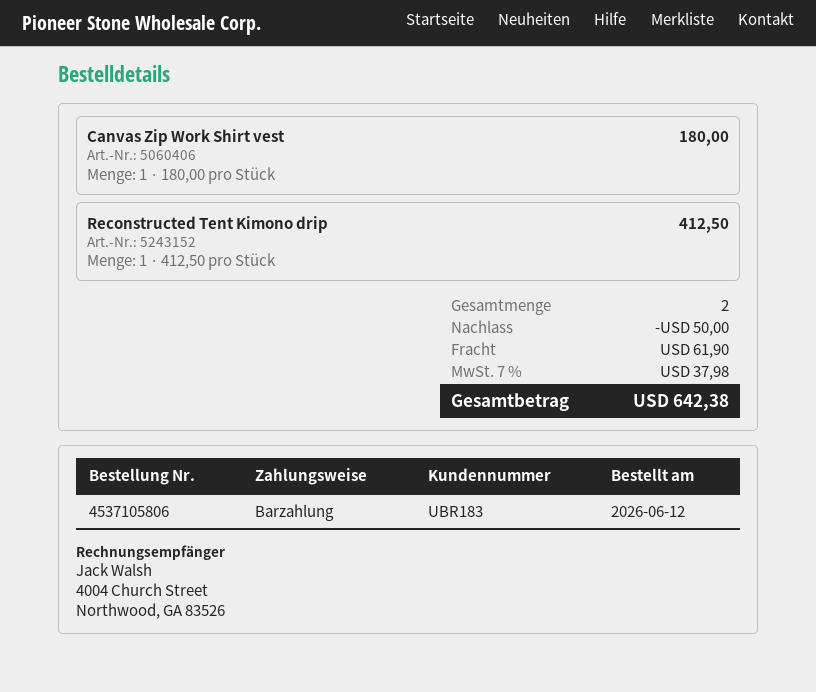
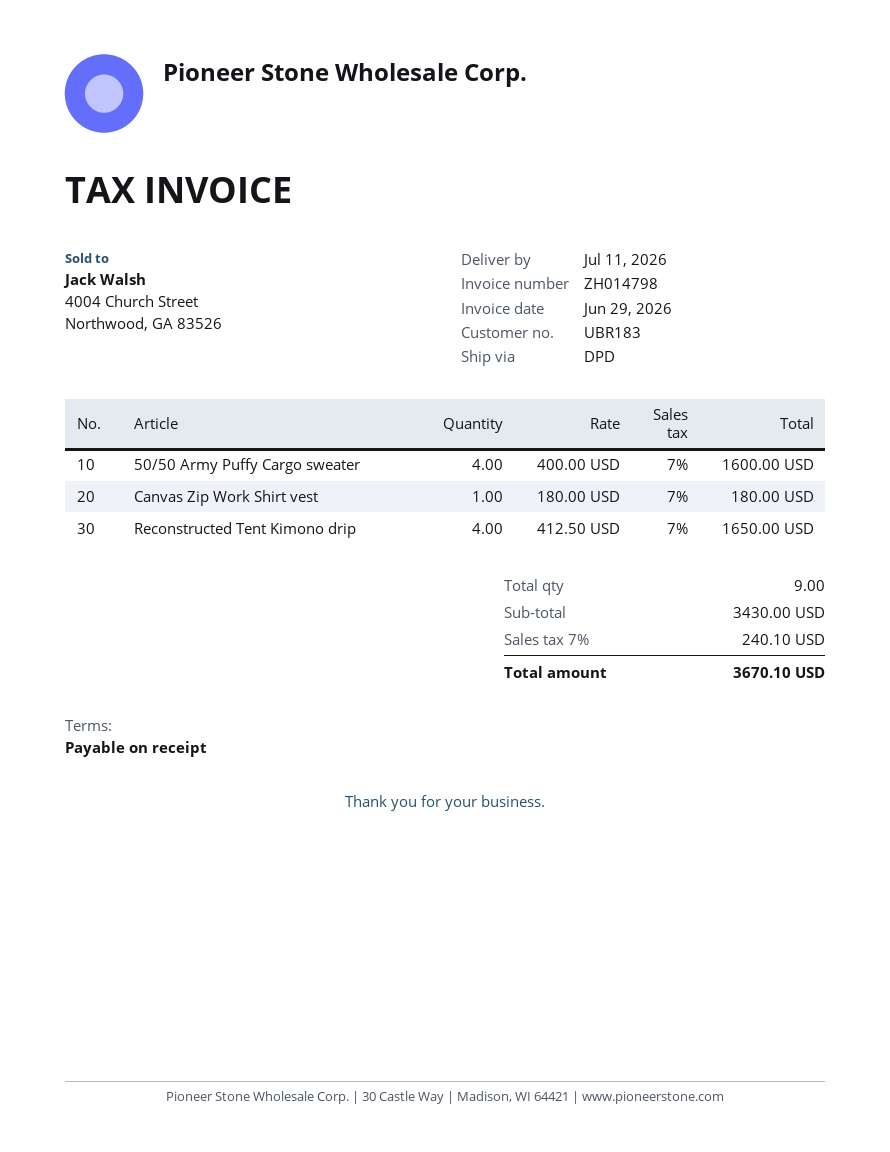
Reconstructed Tent Kimono drip: 1 x 412.50 = 412.50 -> 4 x 412.50 = 1650.00
50/50 Army Puffy Cargo sweater: none -> 4 x 400.00 = 1600.00
total quantity: 2 -> 9
discount: 50.00 -> none
shipping: 61.90 -> none
tax: 7% = 37.98 -> 7% = 240.10
total: 642.38 -> 3670.10

